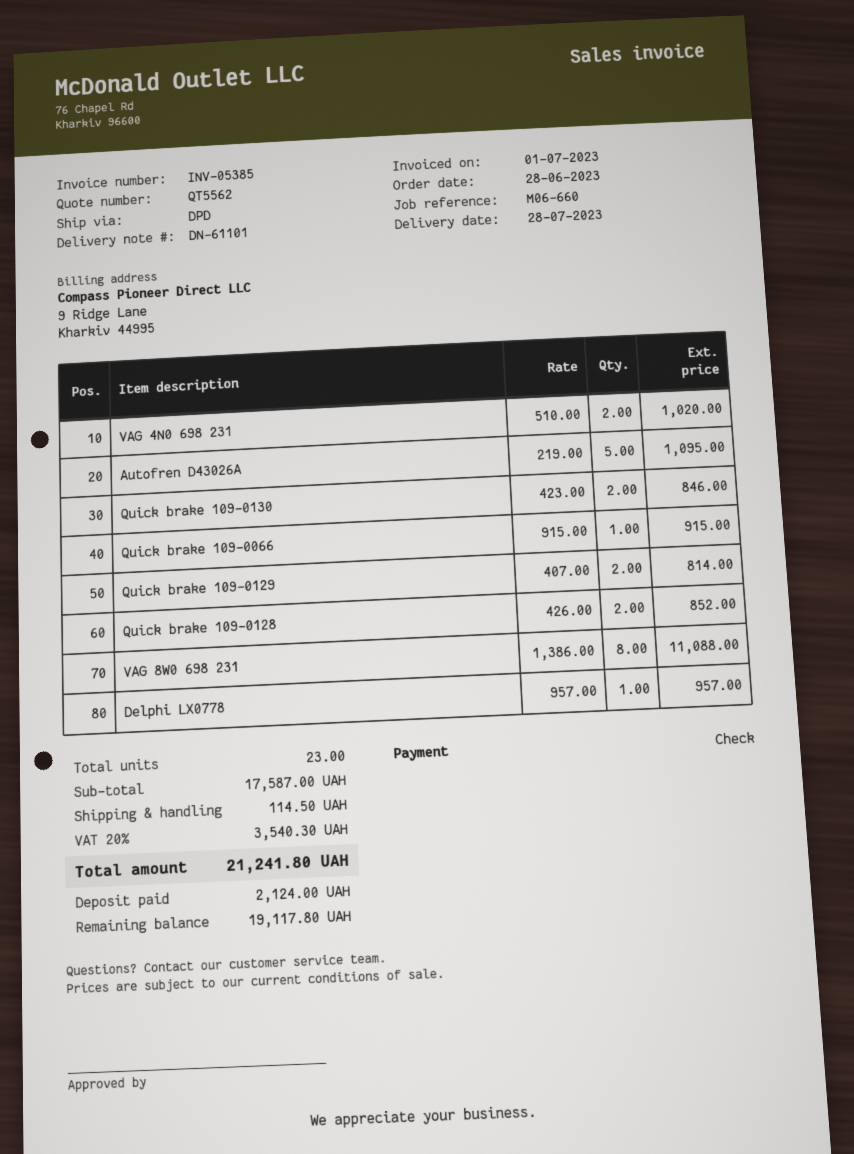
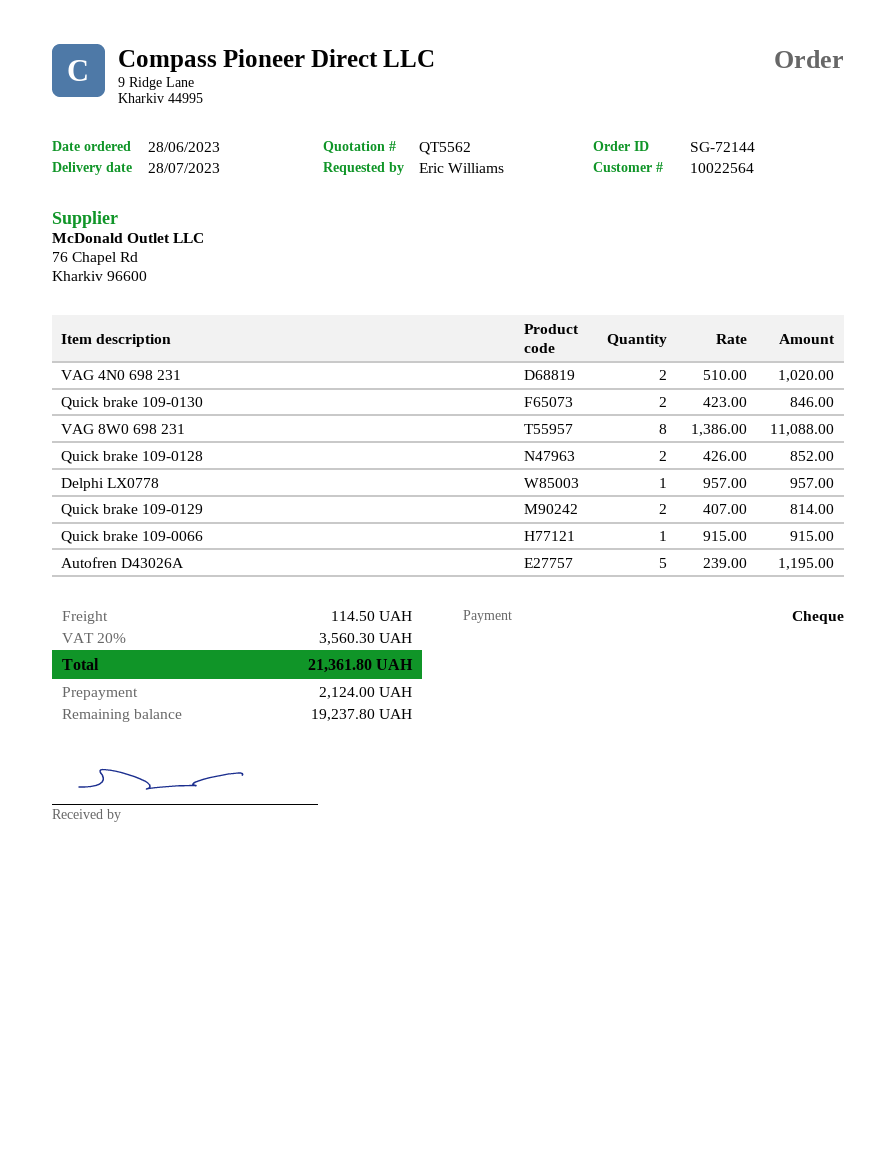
Autofren D43026A: 5 x 219.00 = 1095.00 -> 5 x 239.00 = 1195.00
tax: 20% = 3540.30 -> 20% = 3560.30
total: 21241.80 -> 21361.80
balance: 19117.80 -> 19237.80

